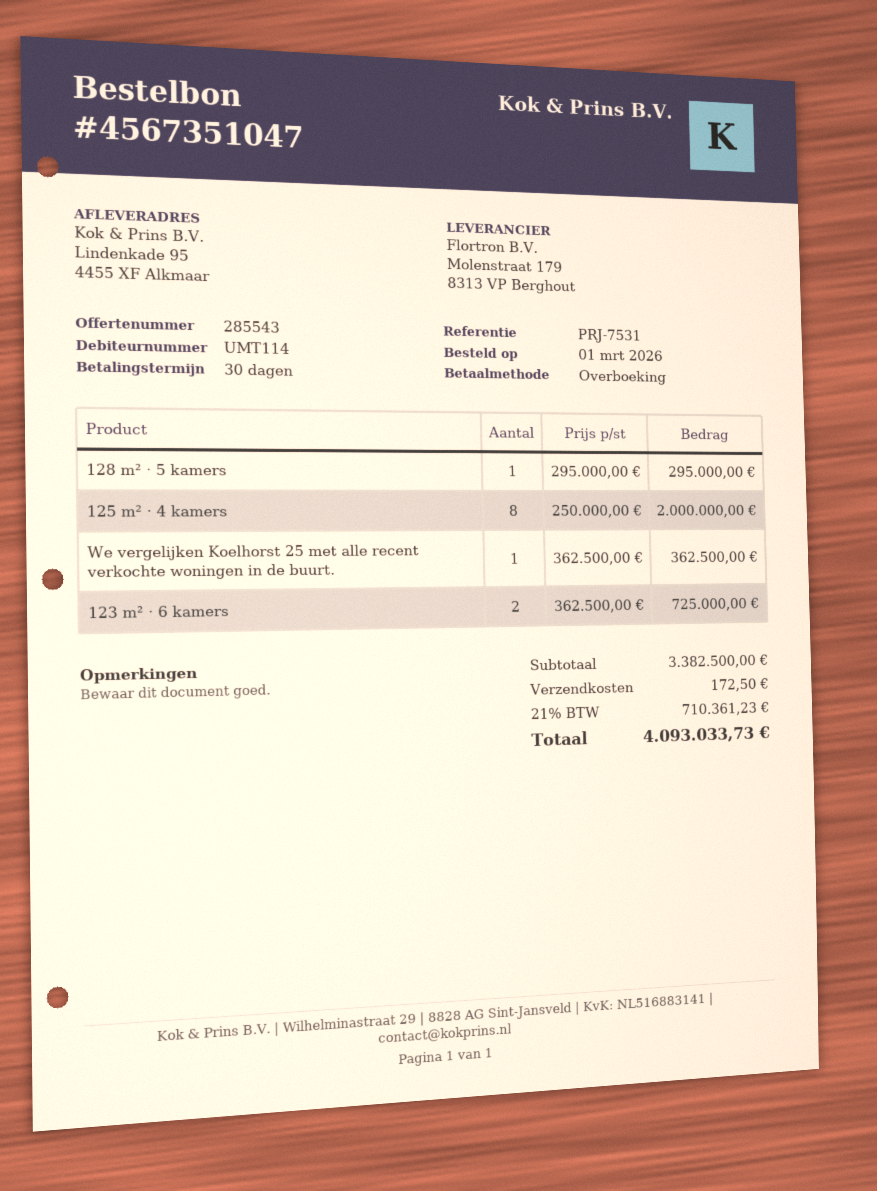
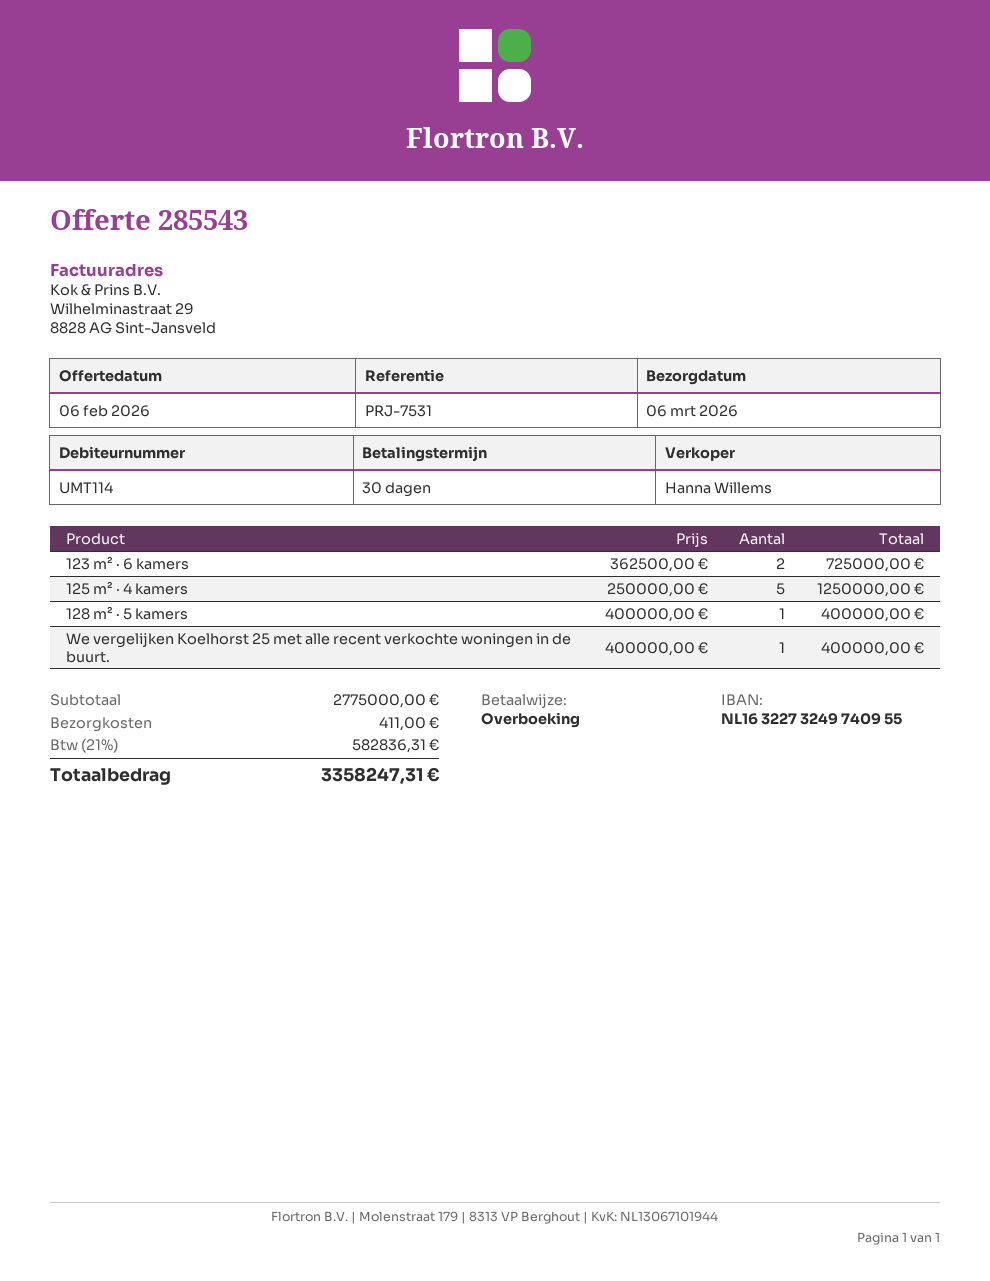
128 m² · 5 kamers: 1 x 295000.00 = 295000.00 -> 1 x 400000.00 = 400000.00
125 m² · 4 kamers: 8 x 250000.00 = 2000000.00 -> 5 x 250000.00 = 1250000.00
We vergelijken Koelhorst 25 met alle recent verkochte woningen in de buurt.: 1 x 362500.00 = 362500.00 -> 1 x 400000.00 = 400000.00
subtotal: 3382500.00 -> 2775000.00
shipping: 172.50 -> 411.00
tax: 21% = 710361.23 -> 21% = 582836.31
total: 4093033.73 -> 3358247.31

